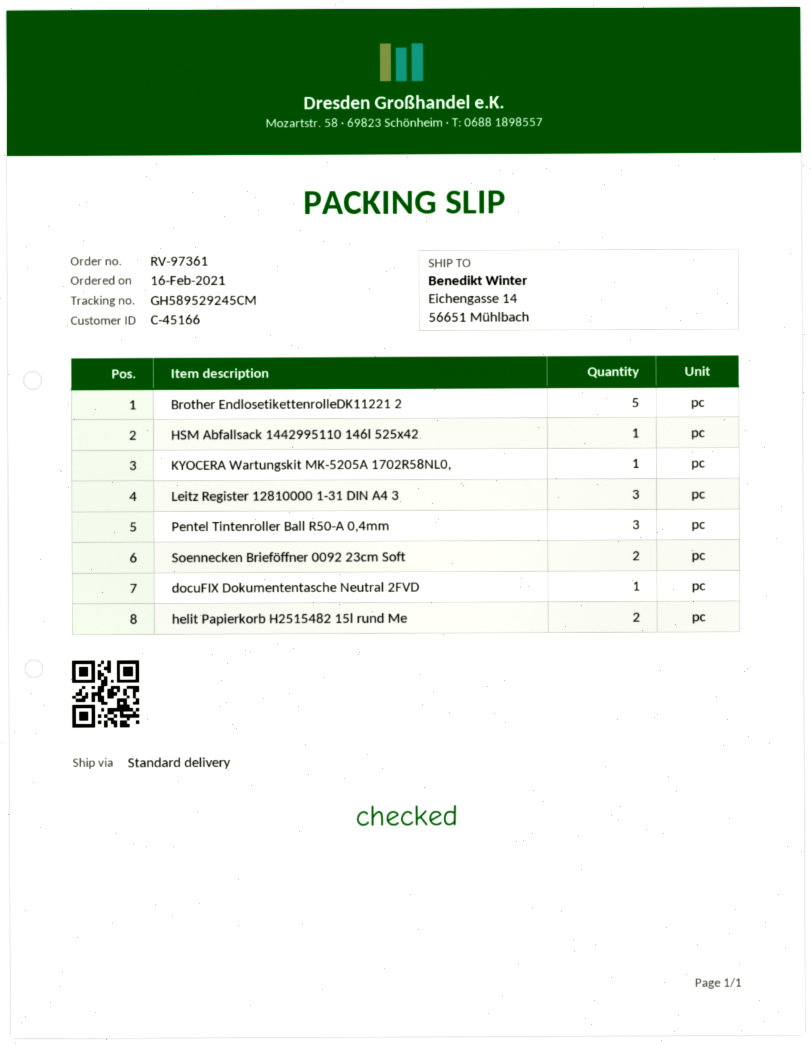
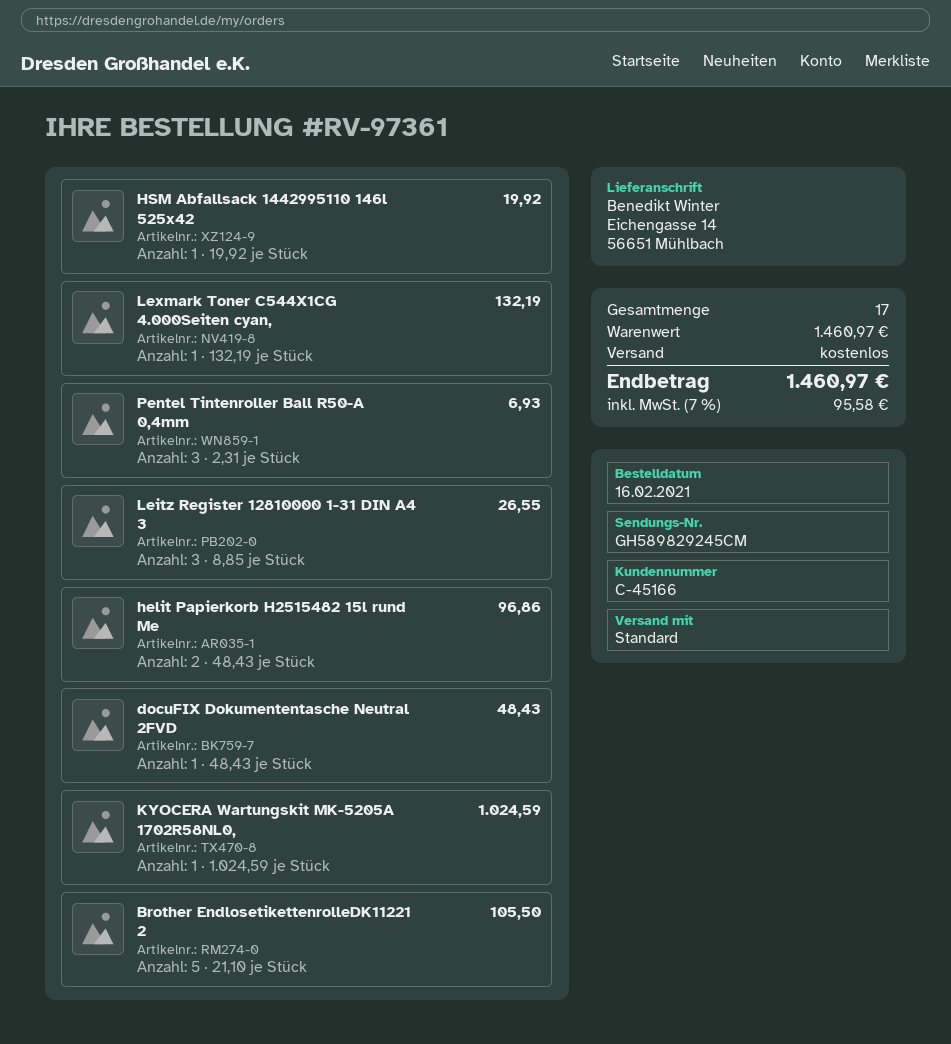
tracking number: GH589529245CM -> GH589829245CM
Soennecken Brieföffner 0092 23cm Soft: 2 -> none
Lexmark Toner C544X1CG 4.000Seiten cyan,: none -> 1

